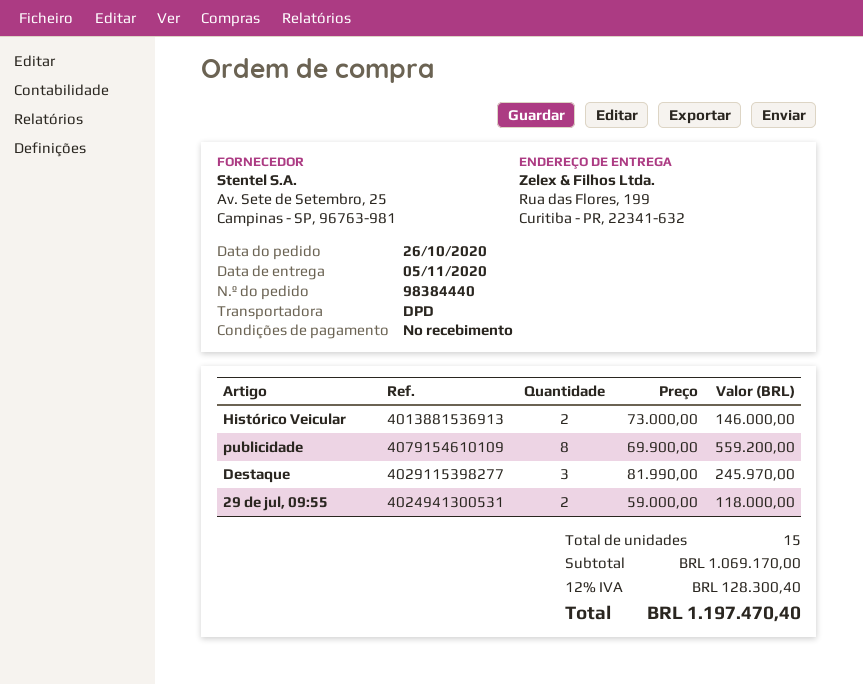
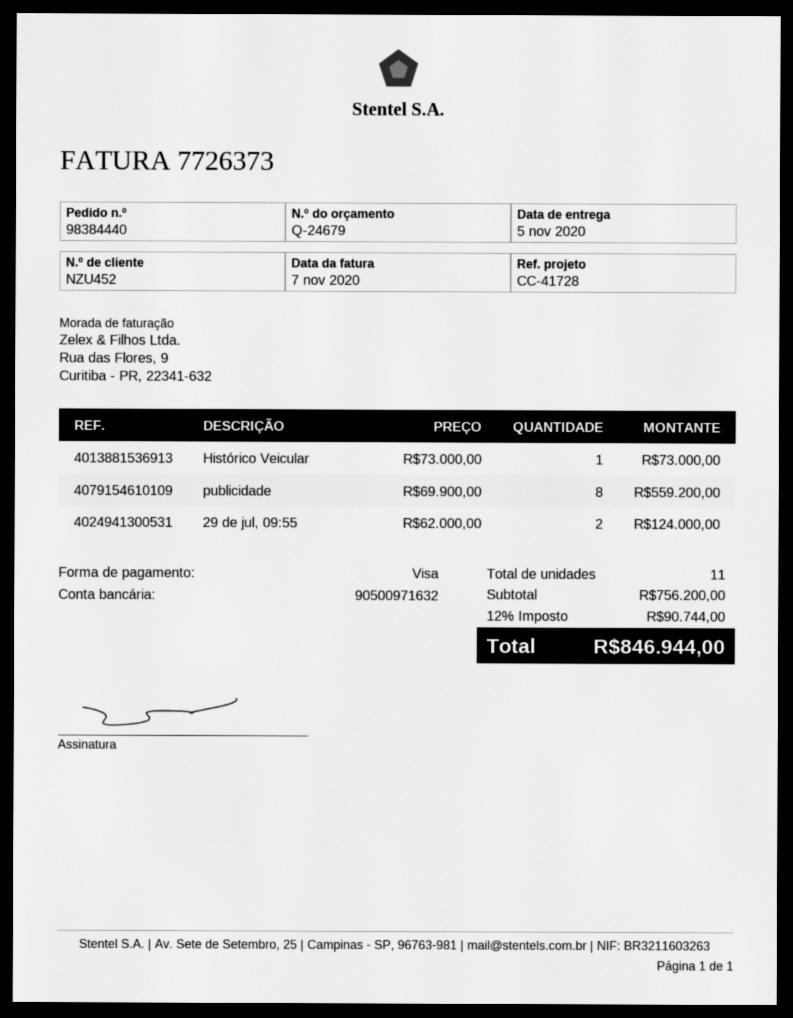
Histórico Veicular: 2 x 73000.00 = 146000.00 -> 1 x 73000.00 = 73000.00
Destaque: 3 x 81990.00 = 245970.00 -> none
29 de jul, 09:55: 2 x 59000.00 = 118000.00 -> 2 x 62000.00 = 124000.00
total quantity: 15 -> 11
subtotal: 1069170.00 -> 756200.00
tax: 12% = 128300.40 -> 12% = 90744.00
total: 1197470.40 -> 846944.00

